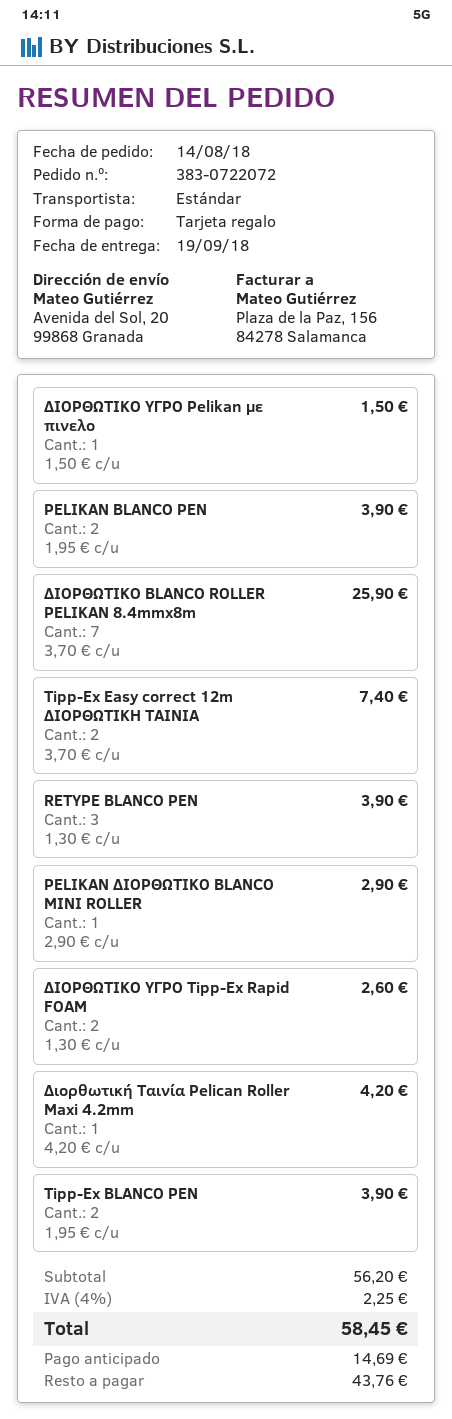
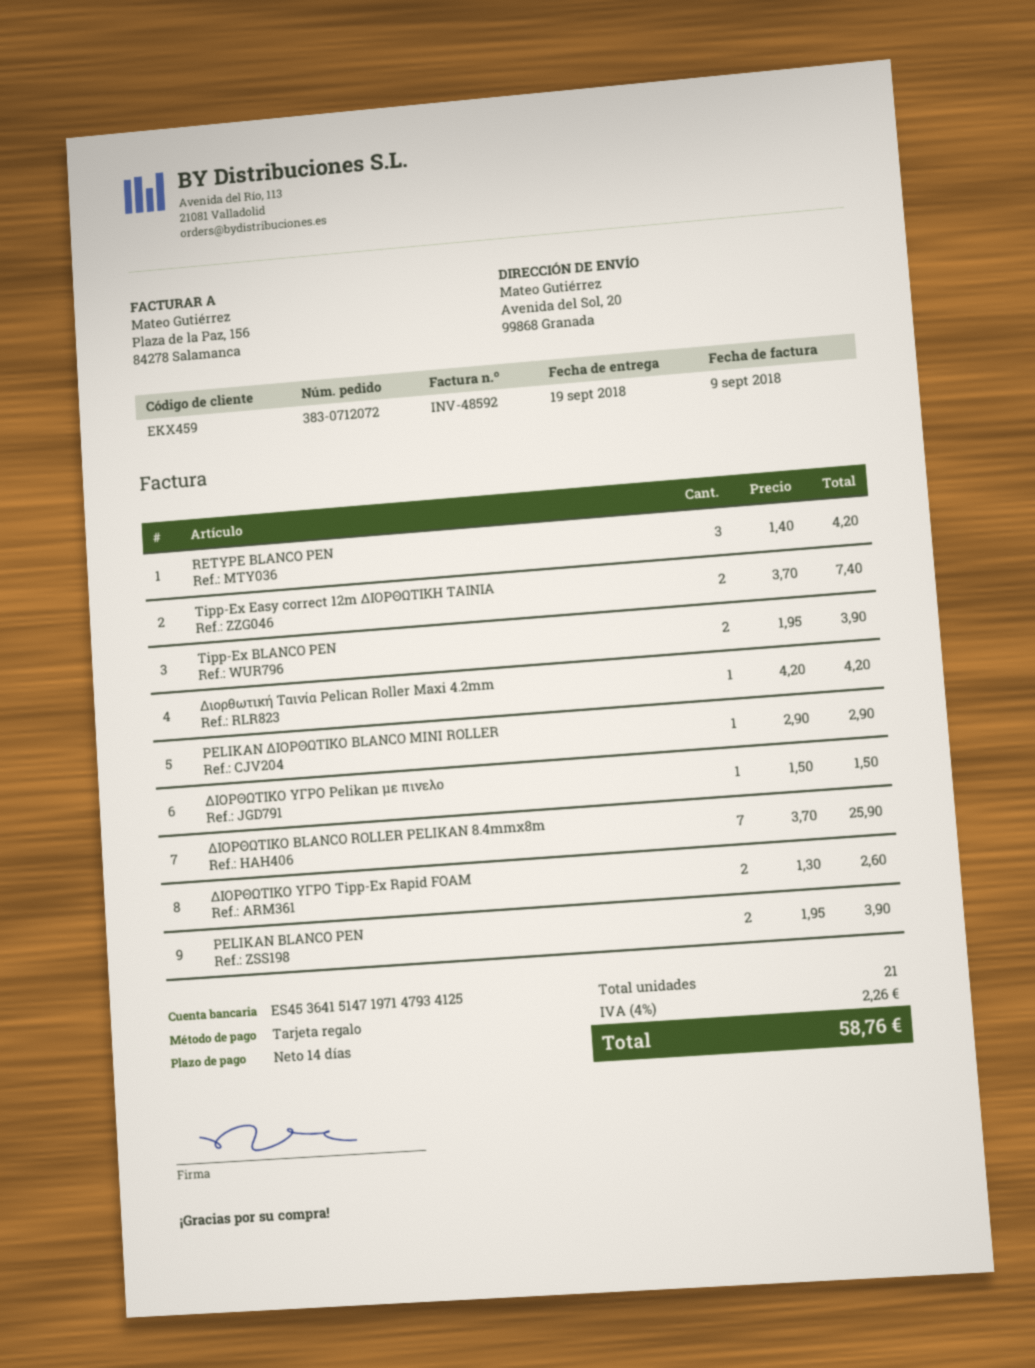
order number: 383-0722072 -> 383-0712072
RETYPE BLANCO PEN: 3 x 1.30 = 3.90 -> 3 x 1.40 = 4.20
tax: 4% = 2.25 -> 4% = 2.26
total: 58.45 -> 58.76

